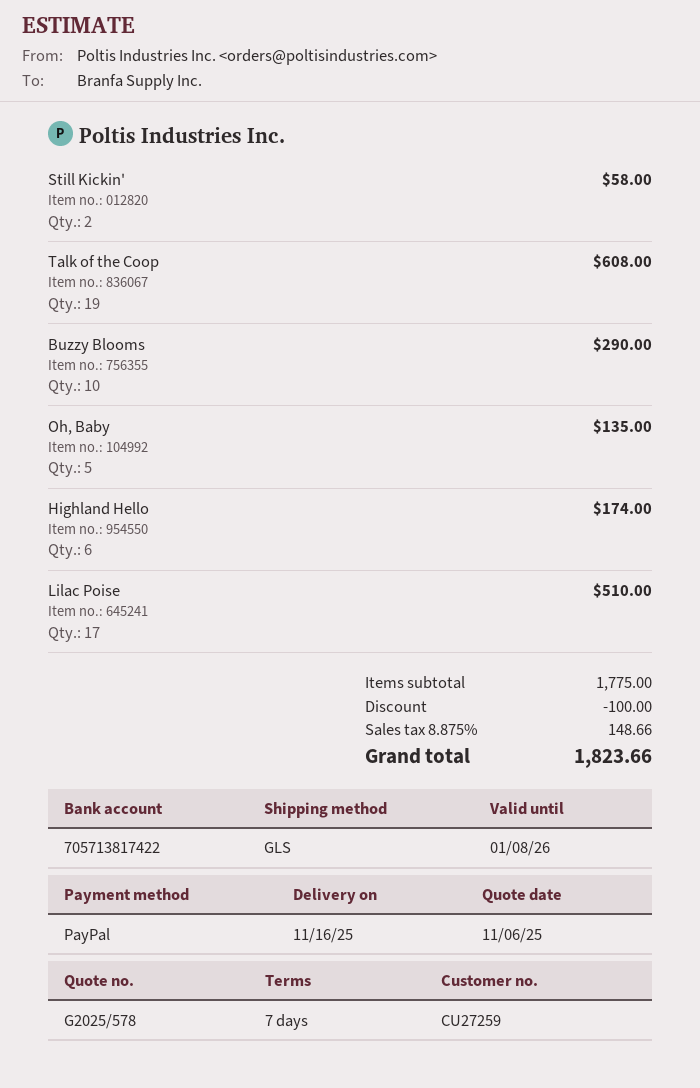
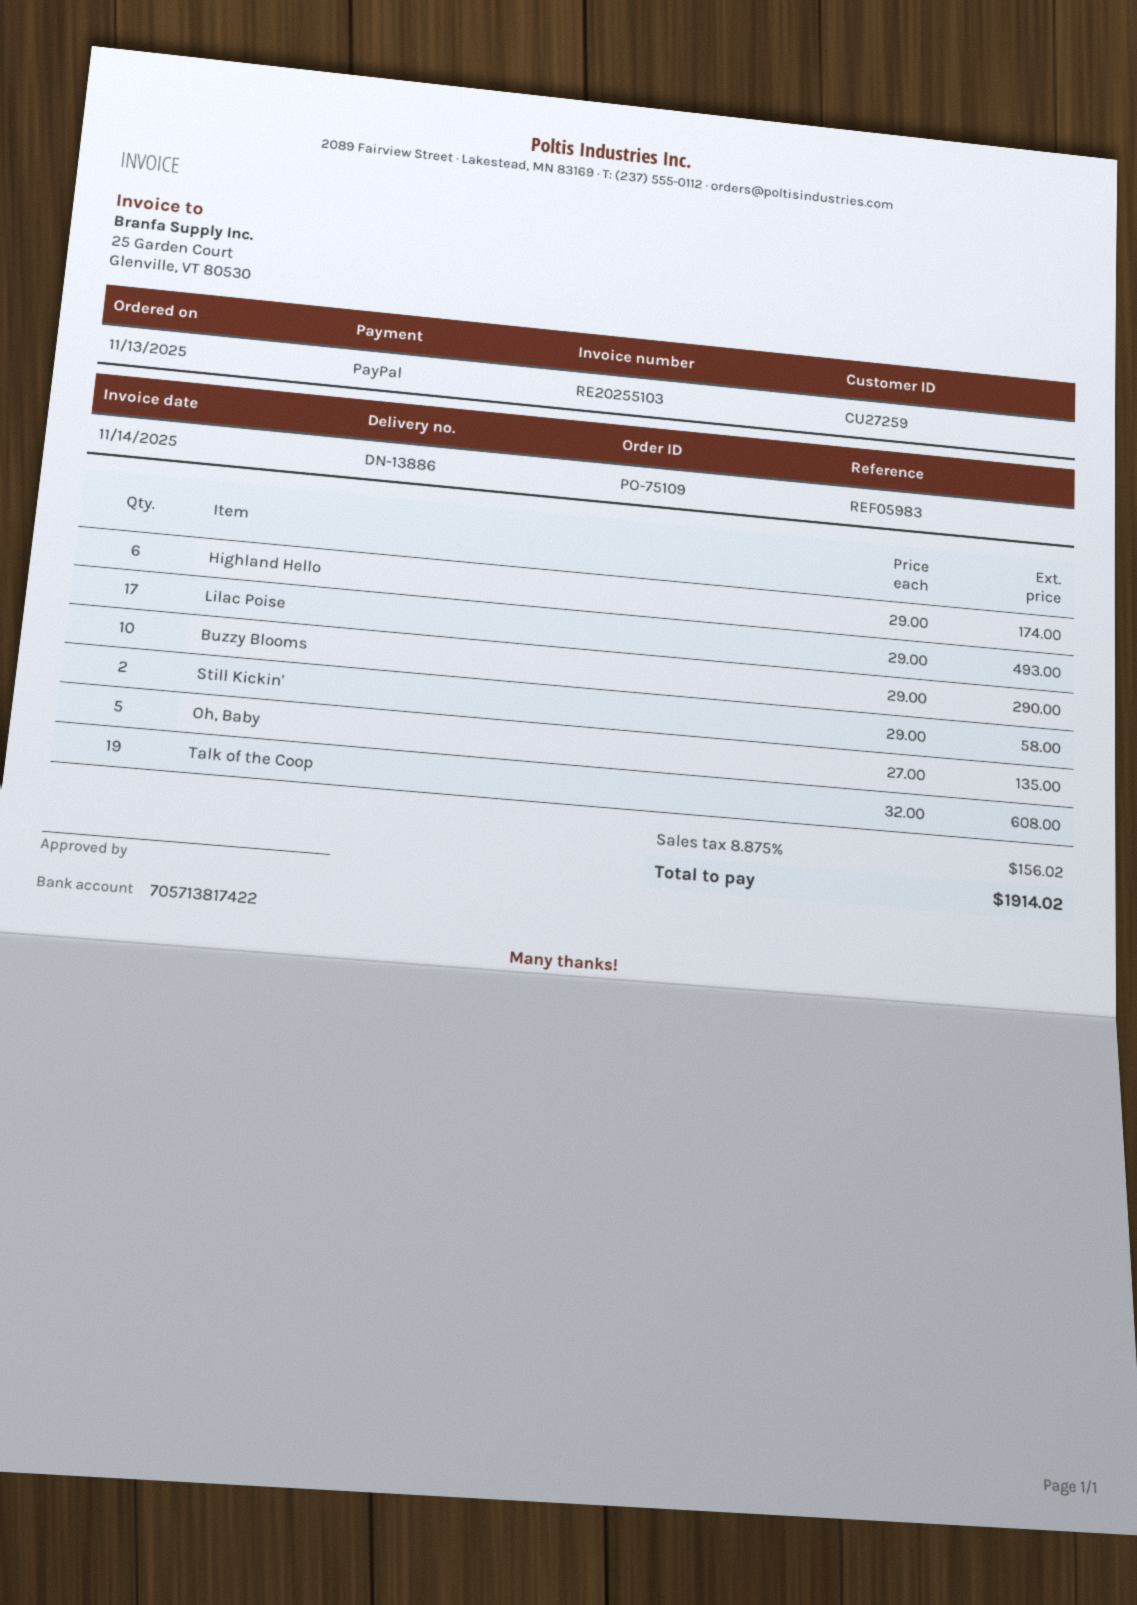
Lilac Poise: 17 for 510.00 -> 17 for 493.00
discount: 100.00 -> none
tax: 8.875% = 148.66 -> 8.875% = 156.02
total: 1823.66 -> 1914.02

